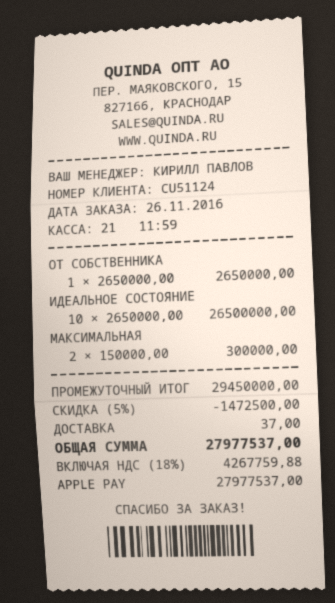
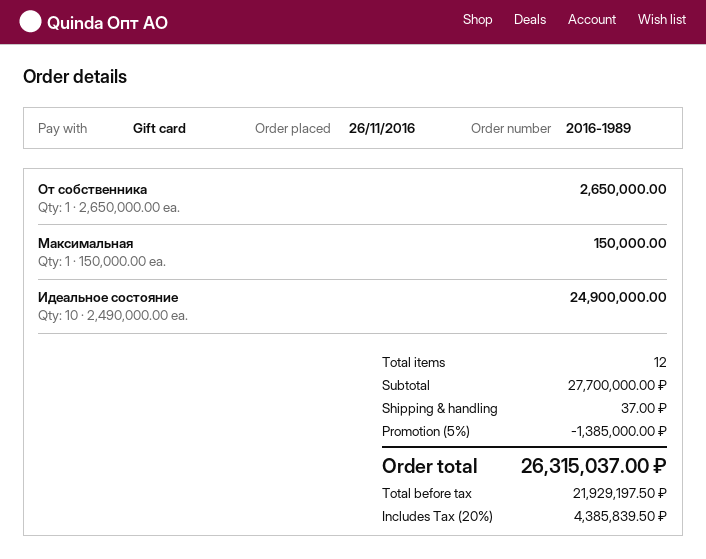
payment method: Apple Pay -> gift card
ИДЕАЛЬНОЕ СОСТОЯНИЕ: 10 x 2650000.00 = 26500000.00 -> 10 x 2490000.00 = 24900000.00
МАКСИМАЛЬНАЯ: 2 x 150000.00 = 300000.00 -> 1 x 150000.00 = 150000.00
subtotal: 29450000.00 -> 27700000.00
discount: 5% = 1472500.00 -> 5% = 1385000.00
tax: 18% = 4267759.88 -> 20% = 4385839.50
total: 27977537.00 -> 26315037.00

